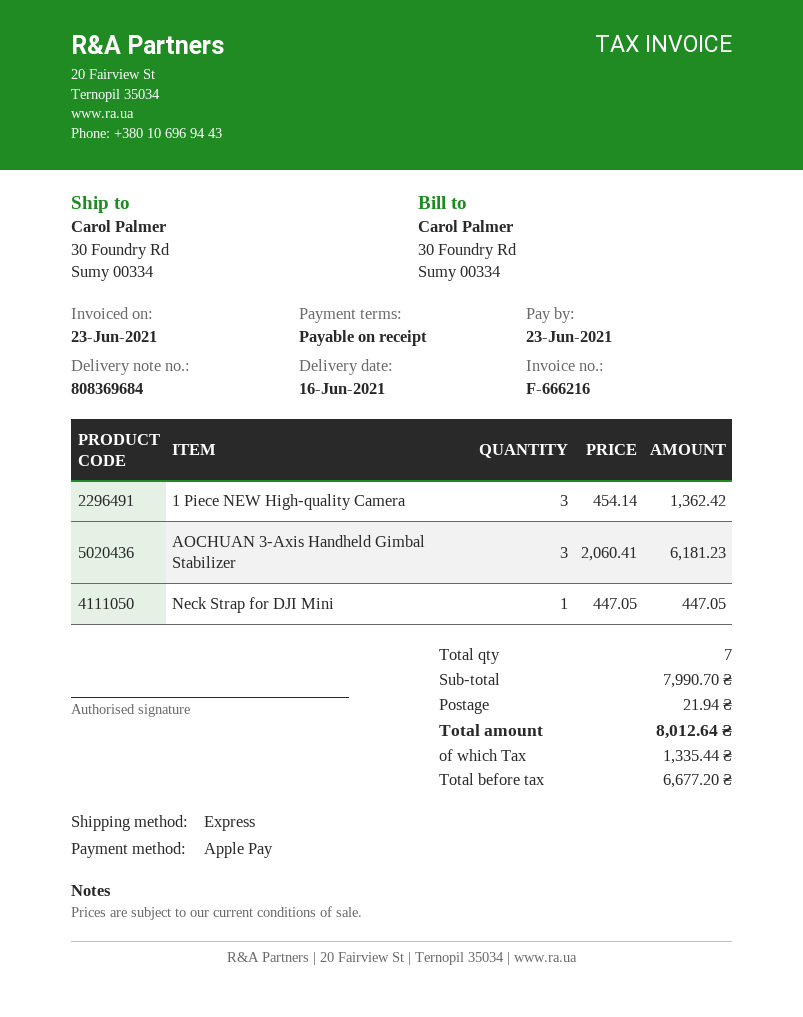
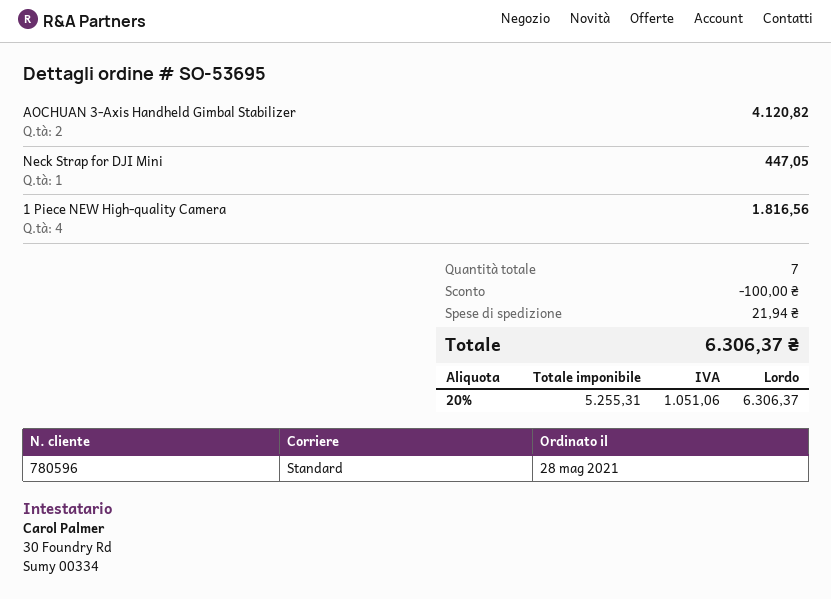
shipping method: express -> standard
1 Piece NEW High-quality Camera: 3 for 1362.42 -> 4 for 1816.56
AOCHUAN 3-Axis Handheld Gimbal Stabilizer: 3 for 6181.23 -> 2 for 4120.82
discount: none -> 100.00
net: 6677.20 -> 5255.31
tax: 1335.44 -> 1051.06
total: 8012.64 -> 6306.37

